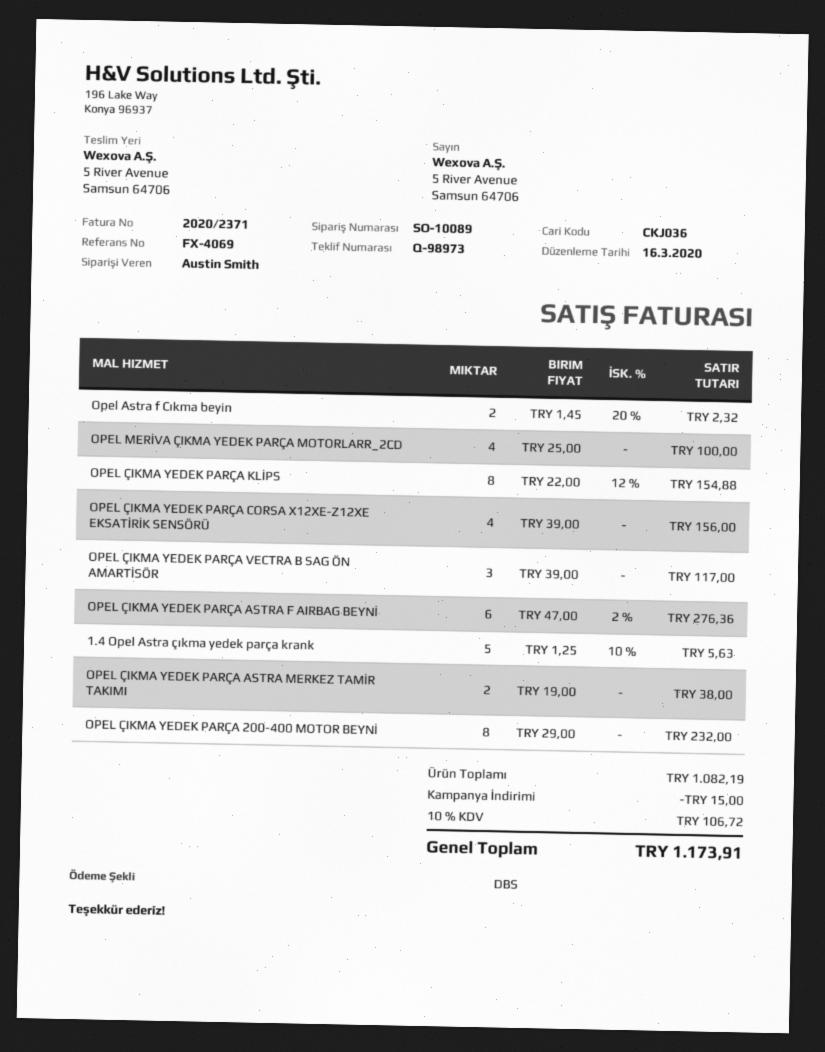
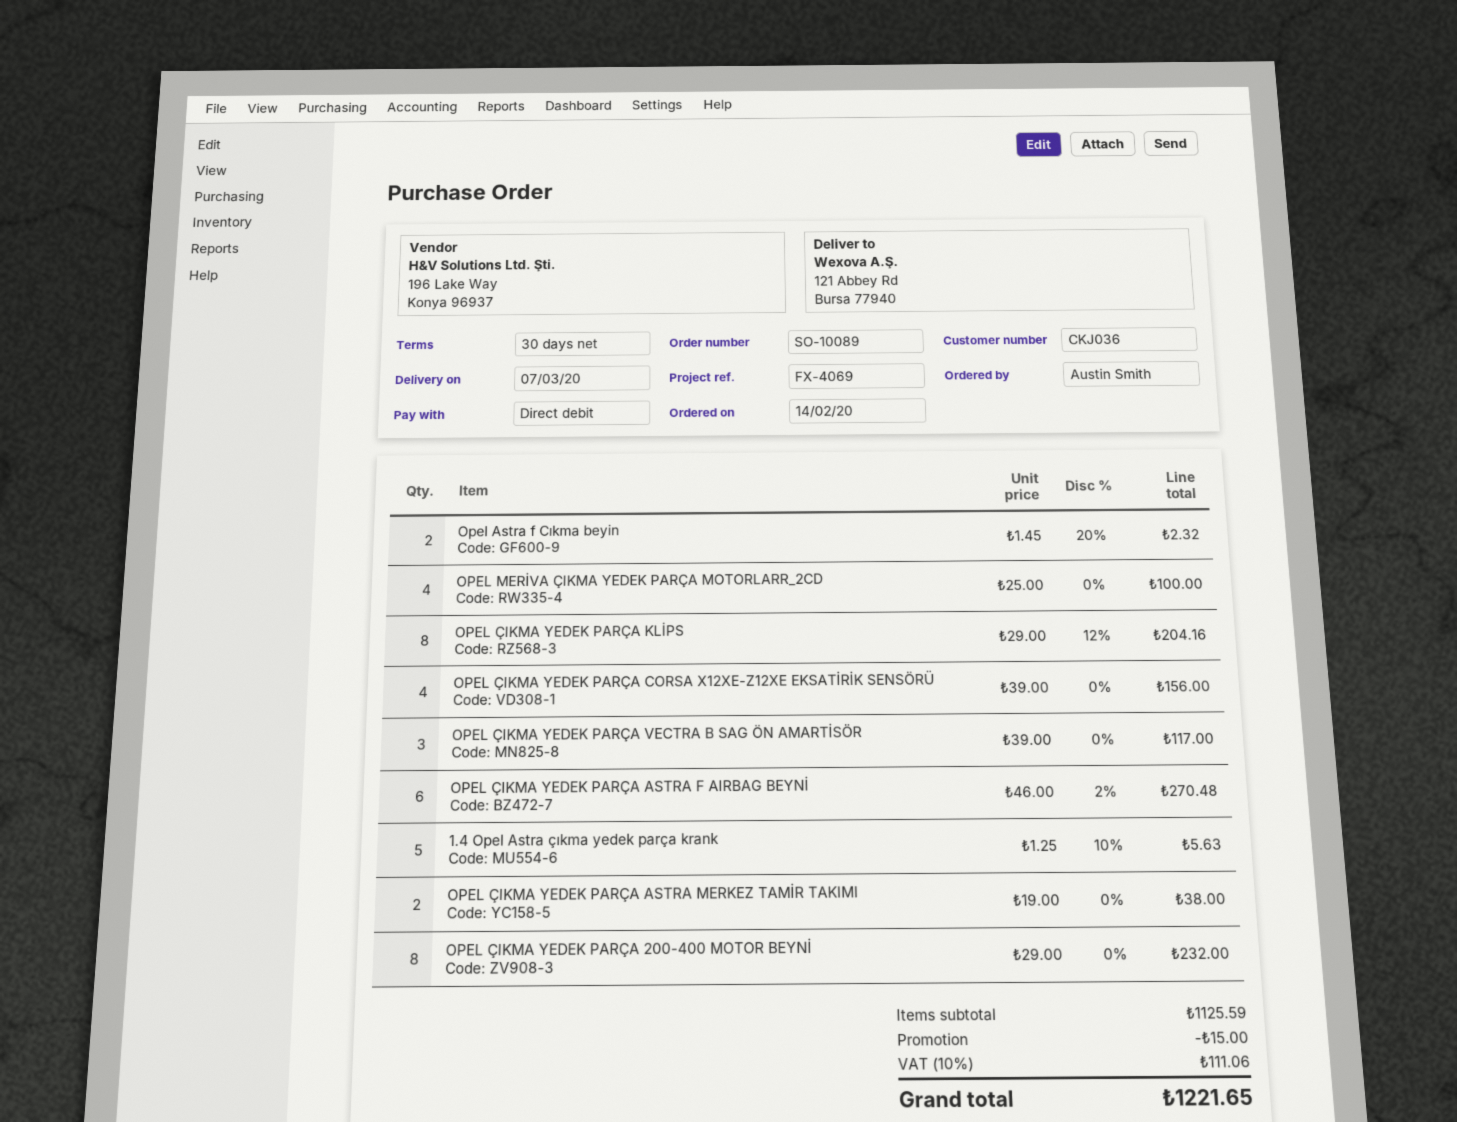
ship to: 5 River Avenue, Samsun 64706 -> 121 Abbey Rd, Bursa 77940
OPEL ÇIKMA YEDEK PARÇA KLİPS: 8 x 22.00 - 12% = 154.88 -> 8 x 29.00 - 12% = 204.16
OPEL ÇIKMA YEDEK PARÇA ASTRA F AIRBAG BEYNİ: 6 x 47.00 - 2% = 276.36 -> 6 x 46.00 - 2% = 270.48
subtotal: 1082.19 -> 1125.59
tax: 10% = 106.72 -> 10% = 111.06
total: 1173.91 -> 1221.65

